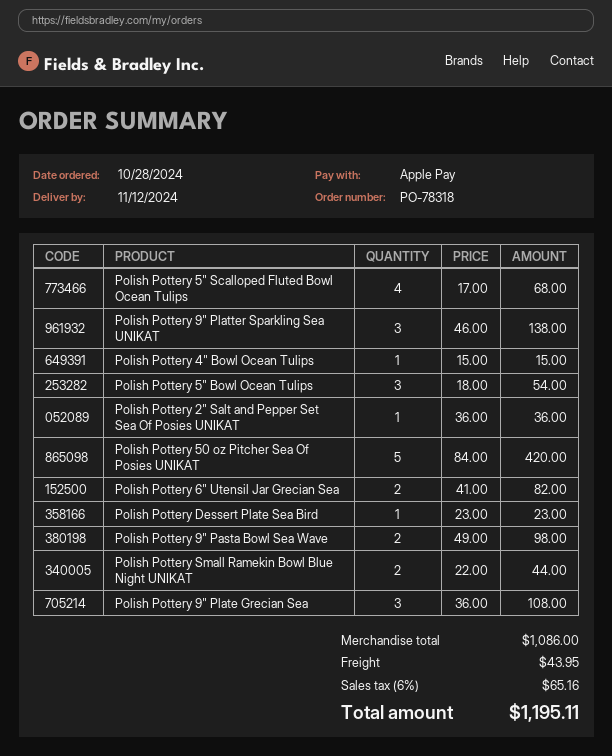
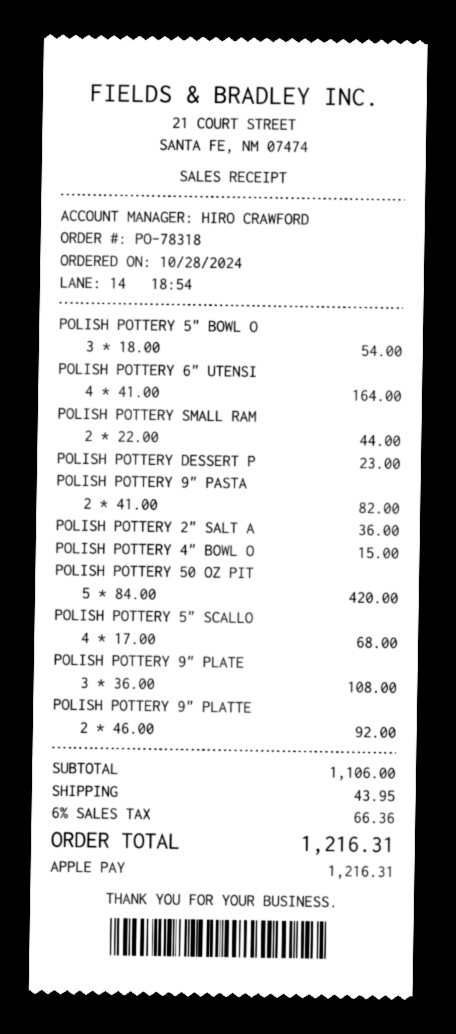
Polish Pottery 9" Platter Sparkling Sea UNIKAT: 3 x 46.00 = 138.00 -> 2 x 46.00 = 92.00
Polish Pottery 6" Utensil Jar Grecian Sea: 2 x 41.00 = 82.00 -> 4 x 41.00 = 164.00
Polish Pottery 9" Pasta Bowl Sea Wave: 2 x 49.00 = 98.00 -> 2 x 41.00 = 82.00
subtotal: 1086.00 -> 1106.00
tax: 6% = 65.16 -> 6% = 66.36
total: 1195.11 -> 1216.31

